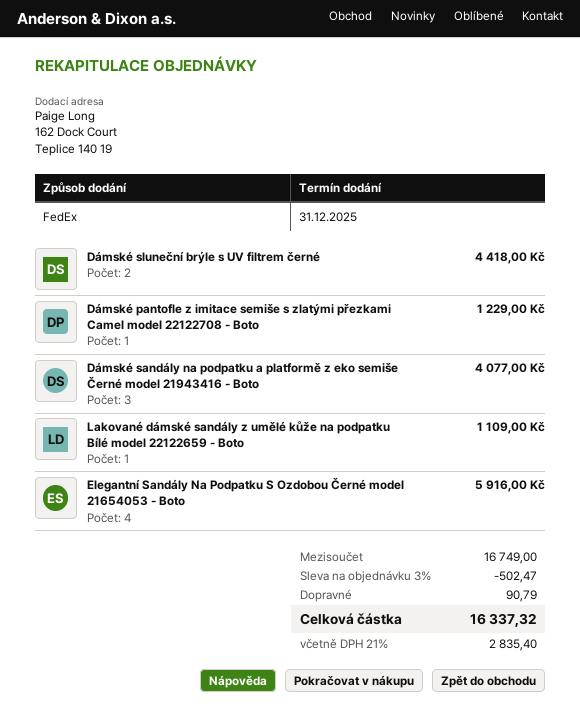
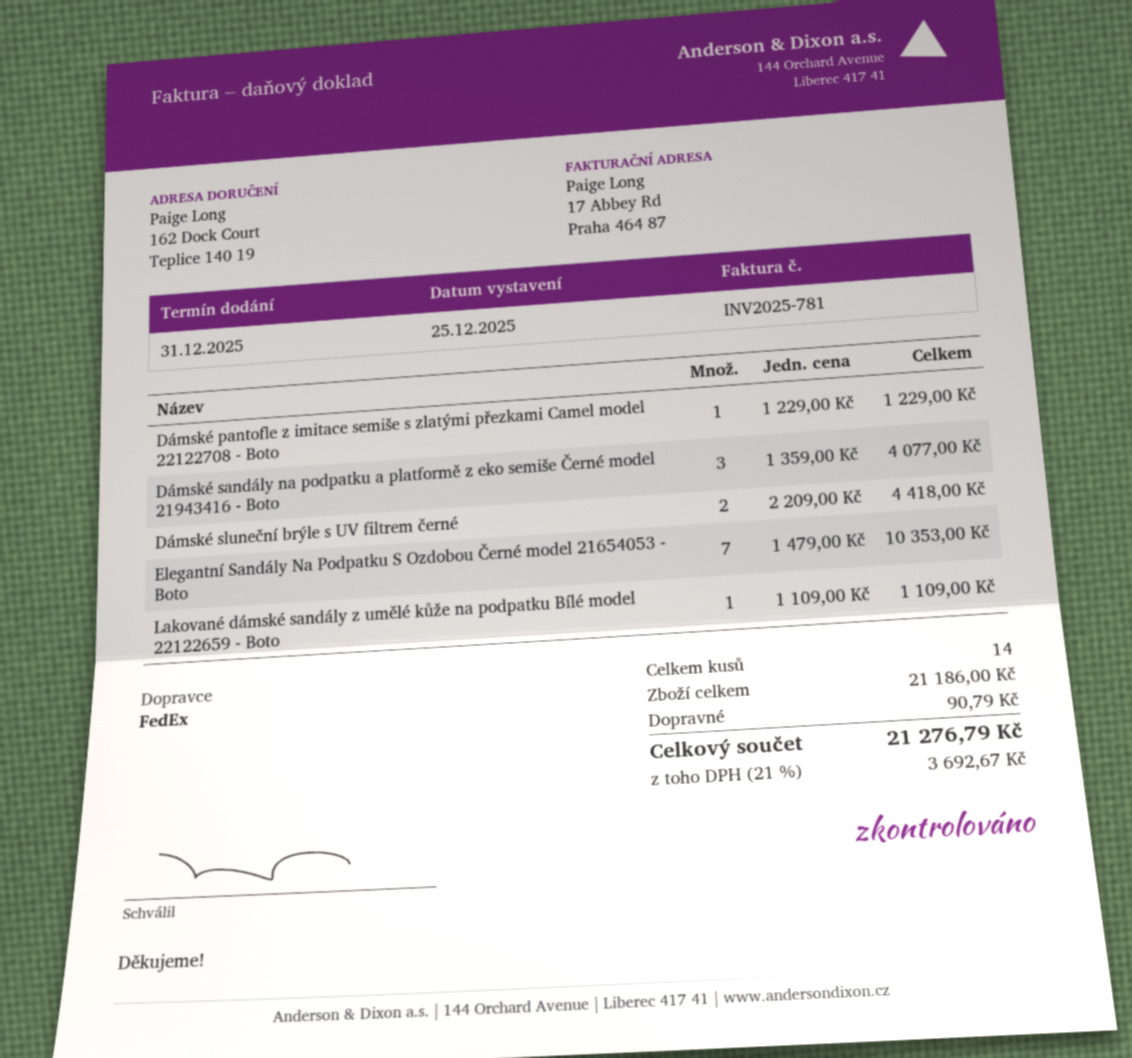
Elegantní Sandály Na Podpatku S Ozdobou Černé model 21654053 - Boto: 4 for 5916.00 -> 7 for 10353.00
subtotal: 16749.00 -> 21186.00
discount: 3% = 502.47 -> none
tax: 21% = 2835.40 -> 21% = 3692.67
total: 16337.32 -> 21276.79

